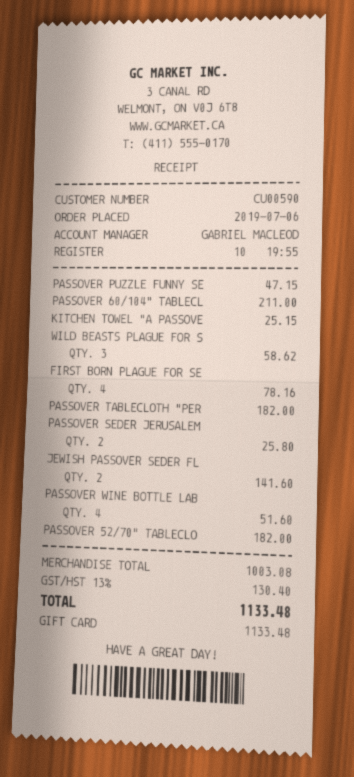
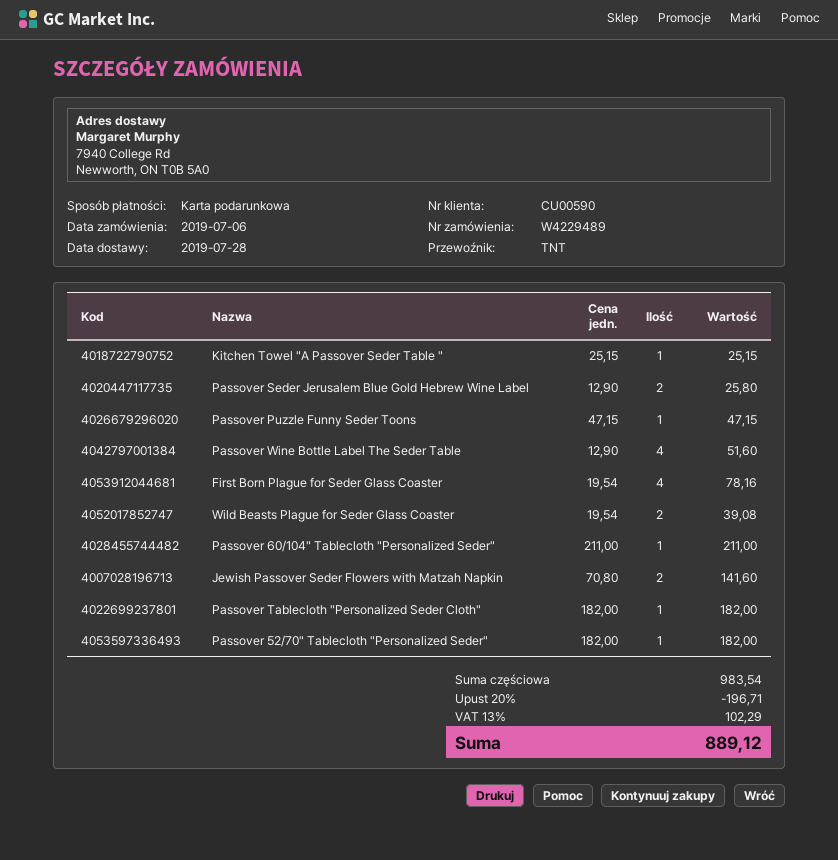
WILD BEASTS PLAGUE FOR S: 3 for 58.62 -> 2 for 39.08
subtotal: 1003.08 -> 983.54
discount: none -> 20% = 196.71
tax: 13% = 130.40 -> 13% = 102.29
total: 1133.48 -> 889.12

